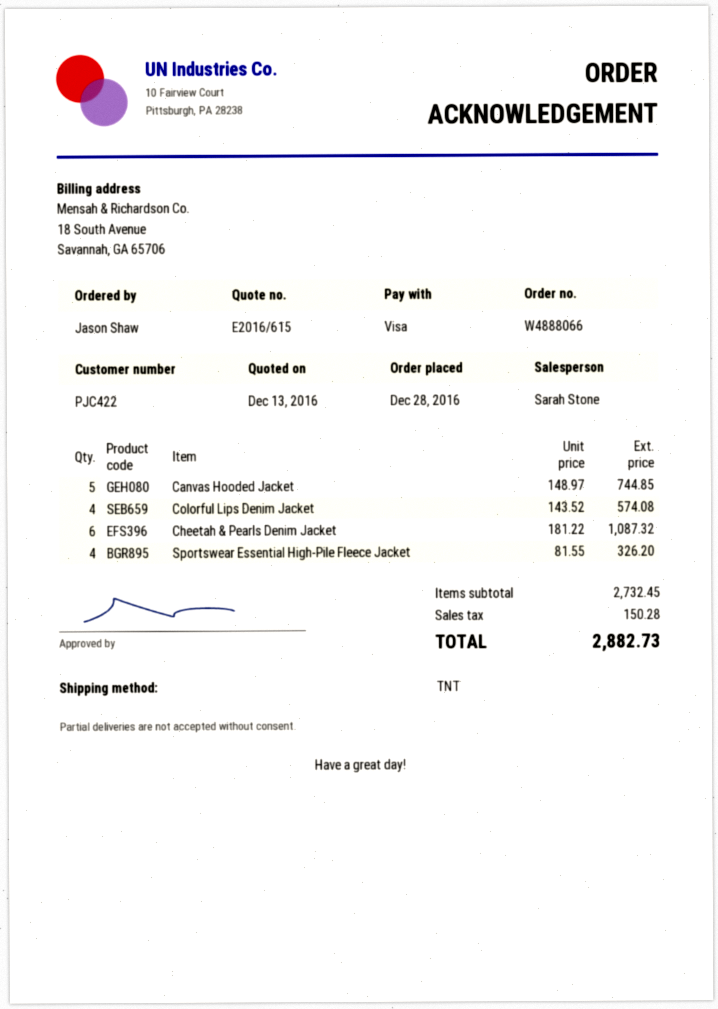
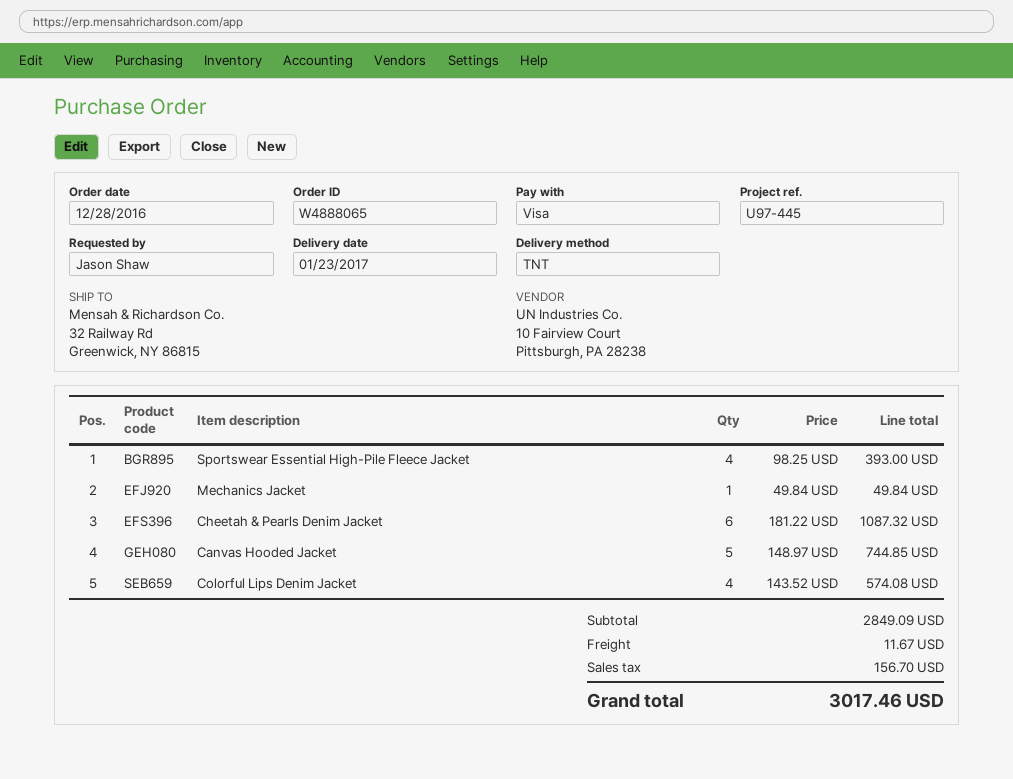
order number: W4888066 -> W4888065
Sportswear Essential High-Pile Fleece Jacket: 4 x 81.55 = 326.20 -> 4 x 98.25 = 393.00
Mechanics Jacket: none -> 1 x 49.84 = 49.84
subtotal: 2732.45 -> 2849.09
shipping: none -> 11.67
tax: 150.28 -> 156.70
total: 2882.73 -> 3017.46

